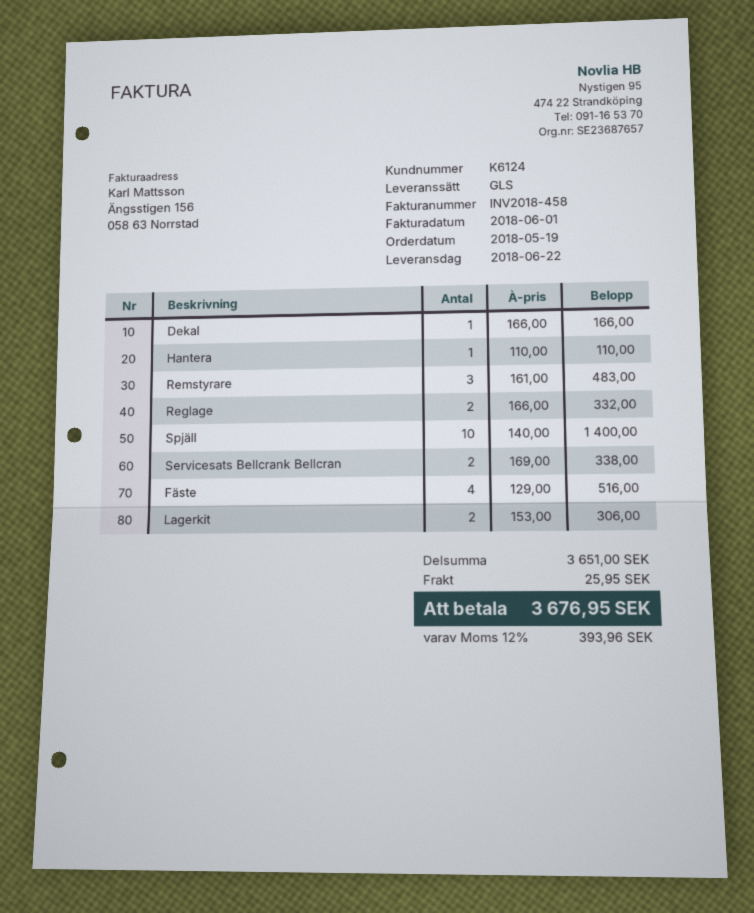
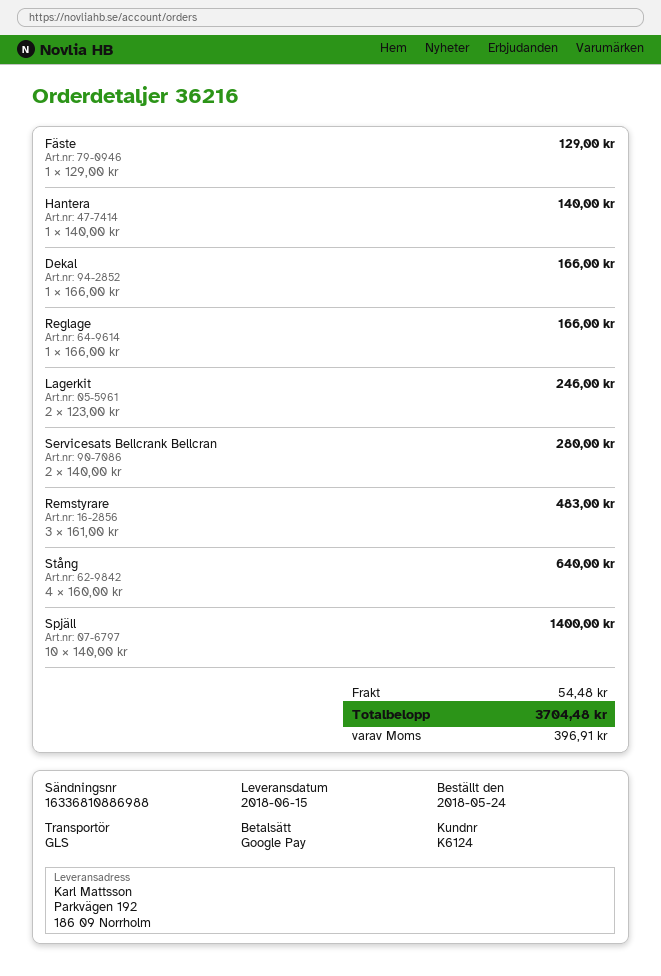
order date: 2018-05-19 -> 2018-05-24
delivery date: 2018-06-22 -> 2018-06-15
Hantera: 1 x 110.00 = 110.00 -> 1 x 140.00 = 140.00
Reglage: 2 x 166.00 = 332.00 -> 1 x 166.00 = 166.00
Servicesats Bellcrank Bellcran: 2 x 169.00 = 338.00 -> 2 x 140.00 = 280.00
Fäste: 4 x 129.00 = 516.00 -> 1 x 129.00 = 129.00
Lagerkit: 2 x 153.00 = 306.00 -> 2 x 123.00 = 246.00
Stång: none -> 4 x 160.00 = 640.00
shipping: 25.95 -> 54.48
tax: 393.96 -> 396.91
total: 3676.95 -> 3704.48

